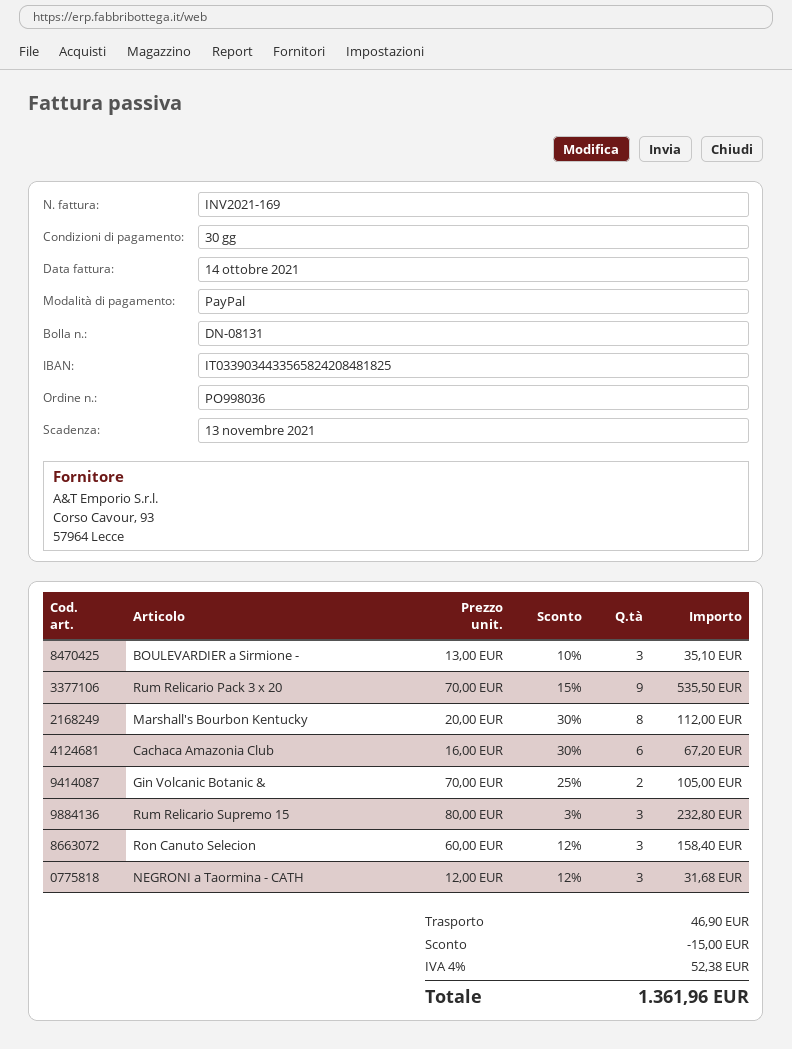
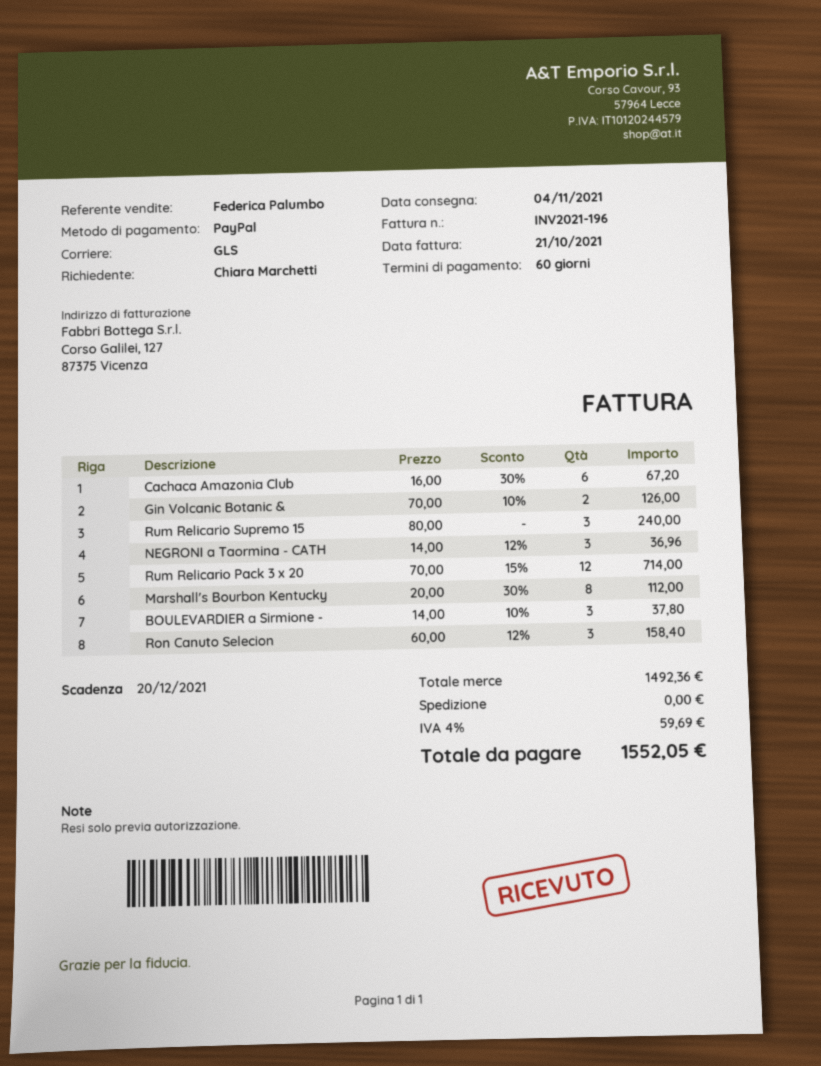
invoice number: INV2021-169 -> INV2021-196
invoice date: 2021-10-14 -> 2021-10-21
payment terms: 30 days -> 60 days
due date: 2021-11-13 -> 2021-12-20
BOULEVARDIER a Sirmione -: 3 x 13.00 - 10% = 35.10 -> 3 x 14.00 - 10% = 37.80
Rum Relicario Pack 3 x 20: 9 x 70.00 - 15% = 535.50 -> 12 x 70.00 - 15% = 714.00
Gin Volcanic Botanic &: 2 x 70.00 - 25% = 105.00 -> 2 x 70.00 - 10% = 126.00
Rum Relicario Supremo 15: 3 x 80.00 - 3% = 232.80 -> 3 x 80.00 = 240.00
NEGRONI a Taormina - CATH: 3 x 12.00 - 12% = 31.68 -> 3 x 14.00 - 12% = 36.96
discount: 15.00 -> none
shipping: 46.90 -> 0.00
tax: 4% = 52.38 -> 4% = 59.69
total: 1361.96 -> 1552.05

